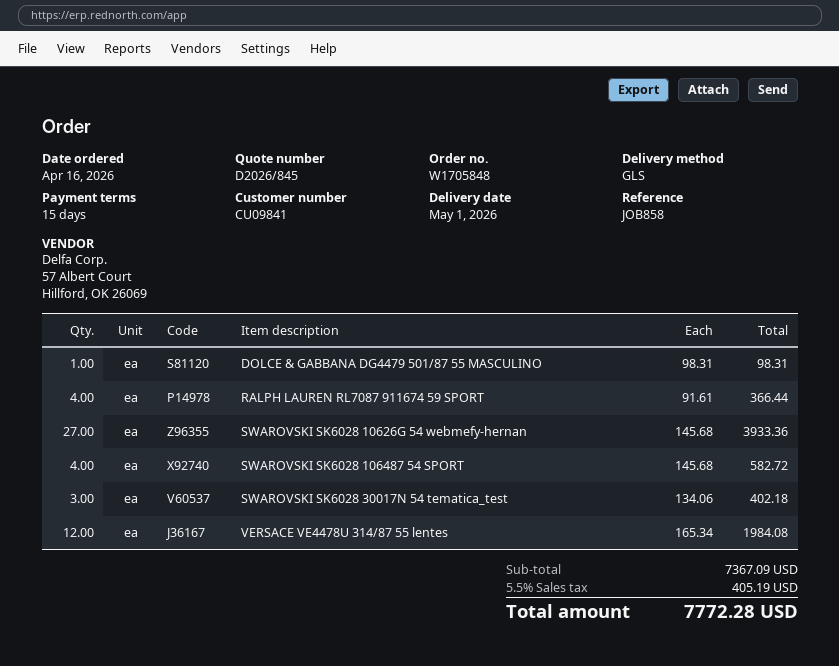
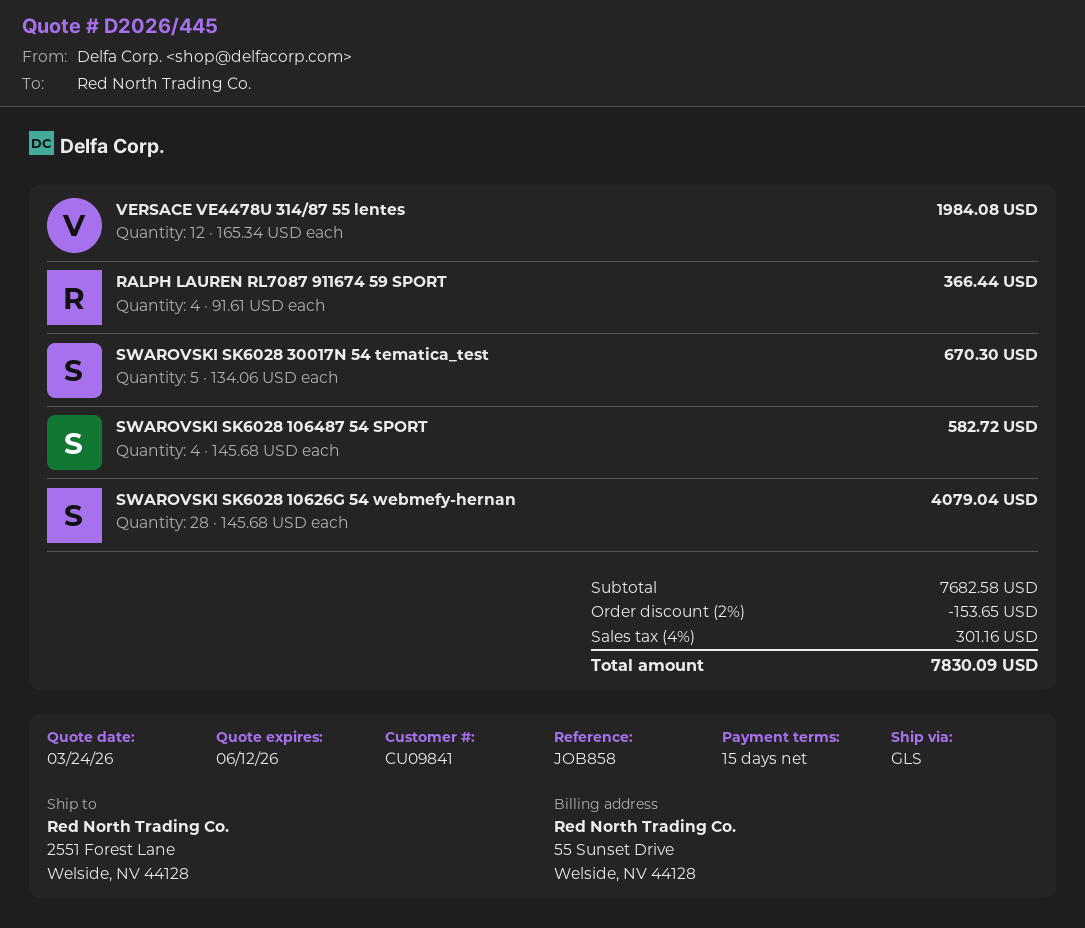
quote number: D2026/845 -> D2026/445
DOLCE & GABBANA DG4479 501/87 55 MASCULINO: 1 x 98.31 = 98.31 -> none
SWAROVSKI SK6028 10626G 54 webmefy-hernan: 27 x 145.68 = 3933.36 -> 28 x 145.68 = 4079.04
SWAROVSKI SK6028 30017N 54 tematica_test: 3 x 134.06 = 402.18 -> 5 x 134.06 = 670.30
subtotal: 7367.09 -> 7682.58
discount: none -> 2% = 153.65
tax: 5.5% = 405.19 -> 4% = 301.16
total: 7772.28 -> 7830.09

